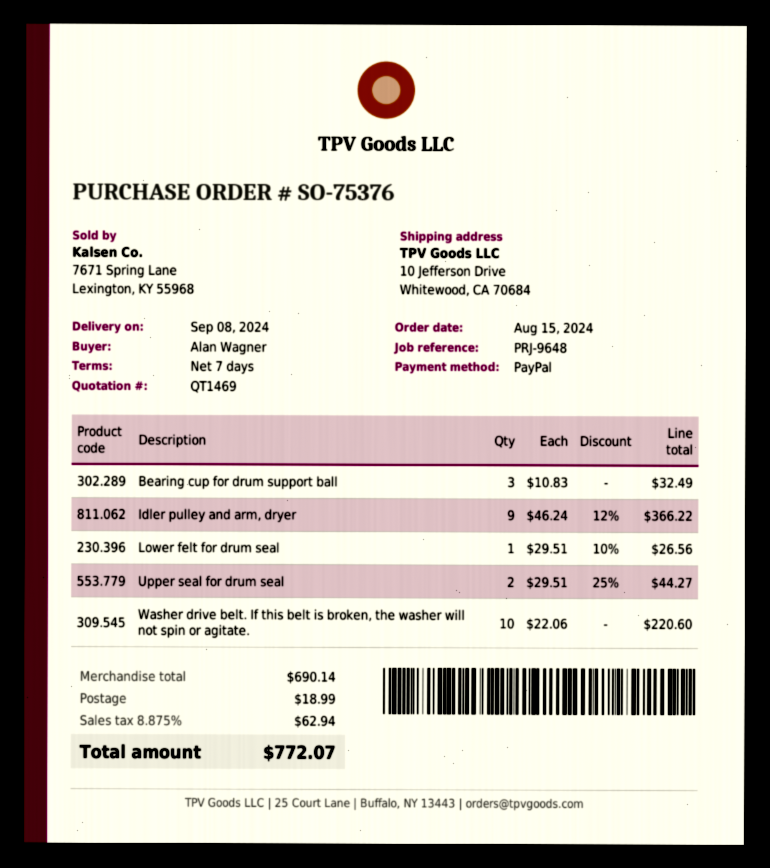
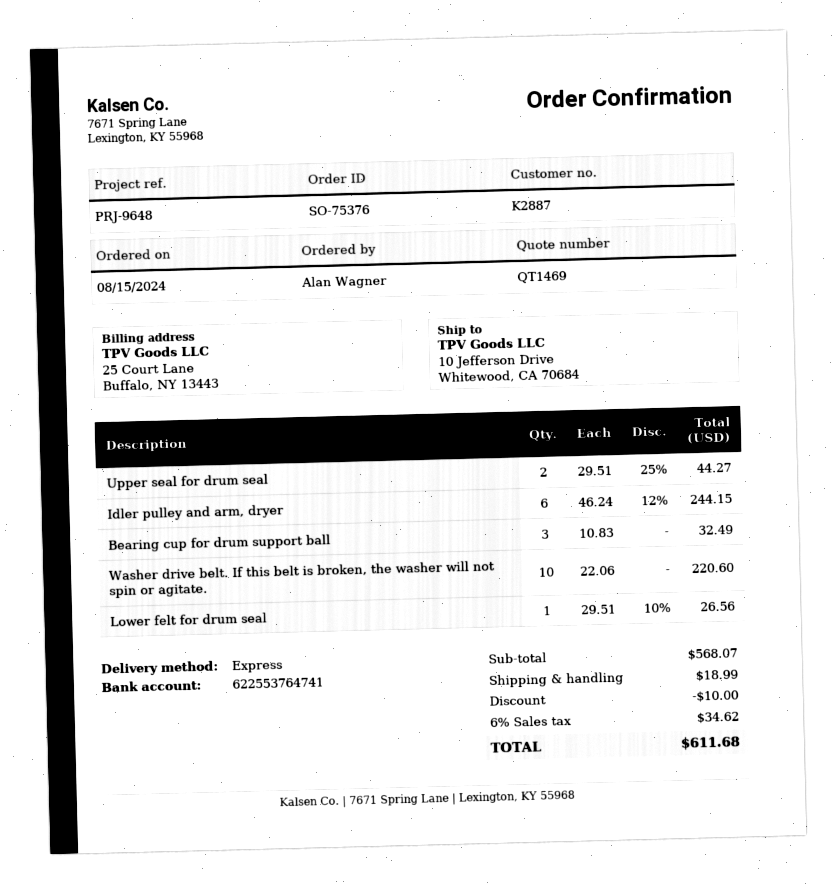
Idler pulley and arm, dryer: 9 x 46.24 - 12% = 366.22 -> 6 x 46.24 - 12% = 244.15
subtotal: 690.14 -> 568.07
discount: none -> 10.00
tax: 8.875% = 62.94 -> 6% = 34.62
total: 772.07 -> 611.68

